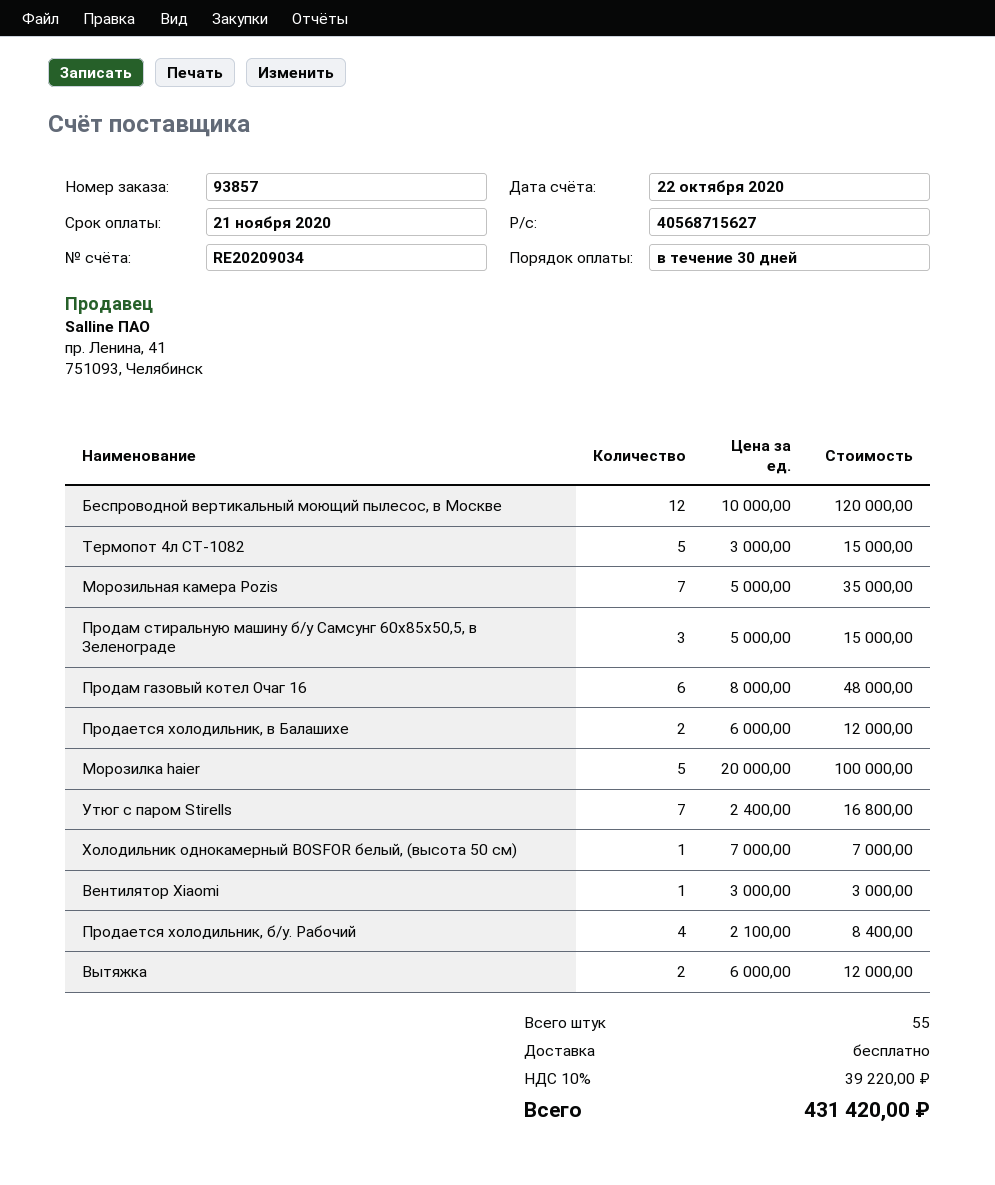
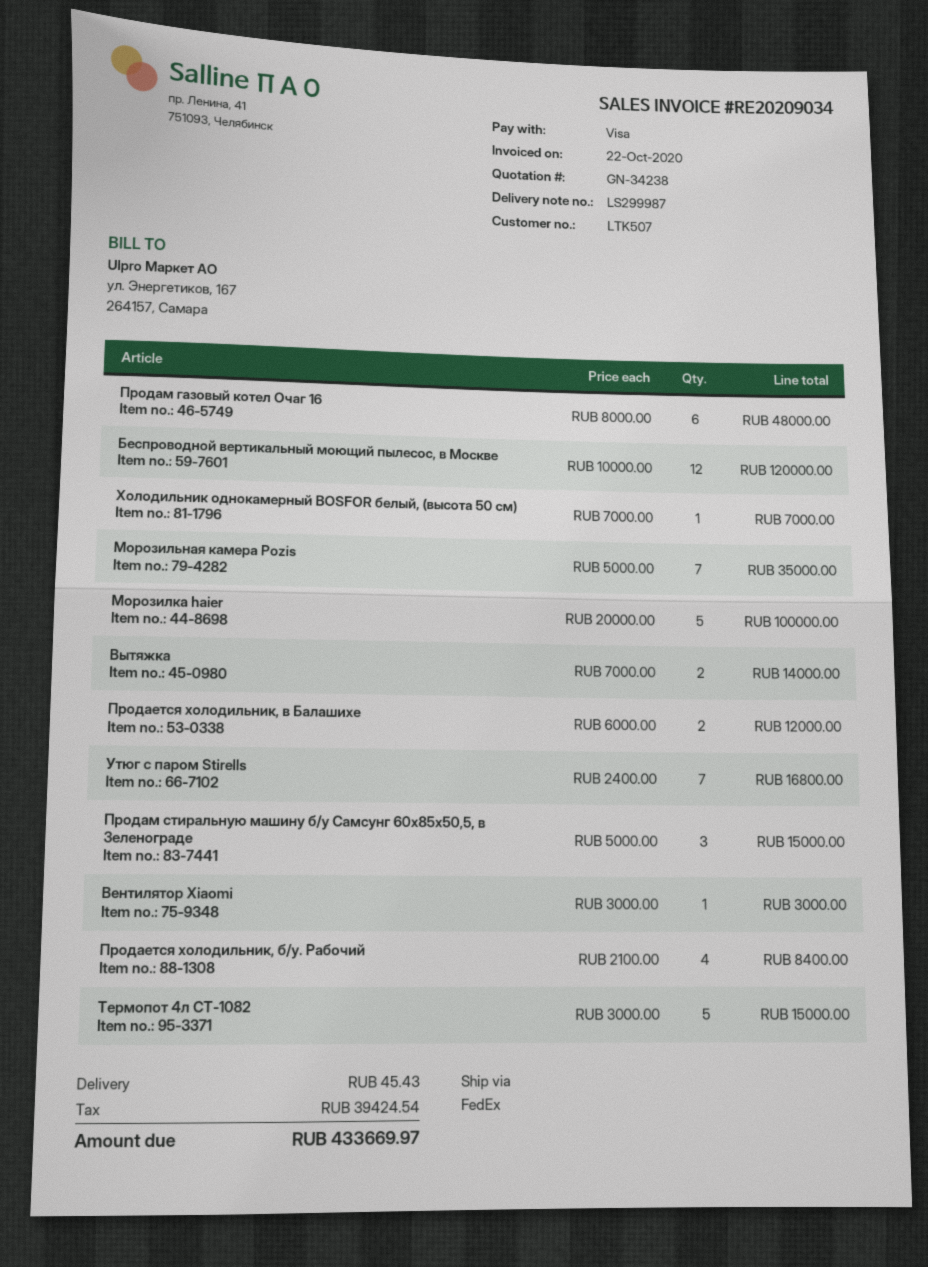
Вытяжка: 2 x 6000.00 = 12000.00 -> 2 x 7000.00 = 14000.00
shipping: 0.00 -> 45.43
tax: 39220.00 -> 39424.54
total: 431420.00 -> 433669.97

